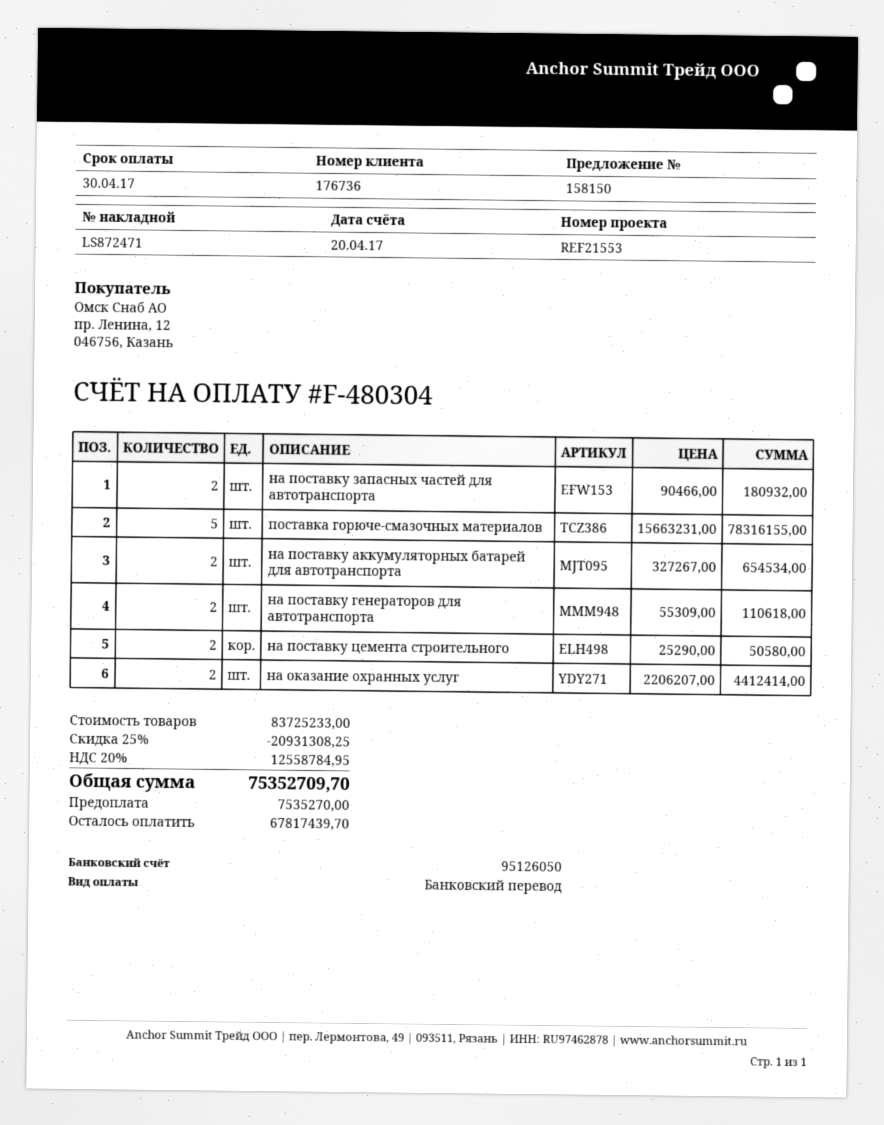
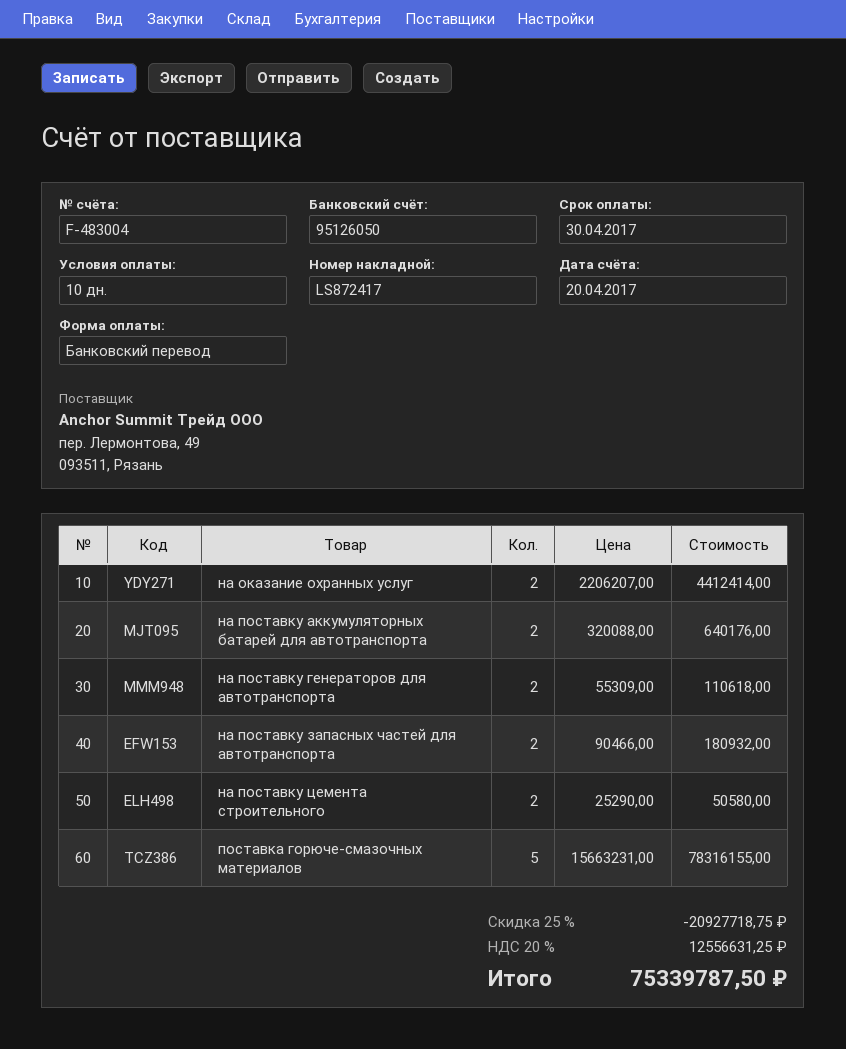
delivery note number: LS872471 -> LS872417
invoice number: F-480304 -> F-483004
на поставку аккумуляторных батарей для автотранспорта: 2 x 327267.00 = 654534.00 -> 2 x 320088.00 = 640176.00
discount: 25% = 20931308.25 -> 25% = 20927718.75
tax: 20% = 12558784.95 -> 20% = 12556631.25
total: 75352709.70 -> 75339787.50

